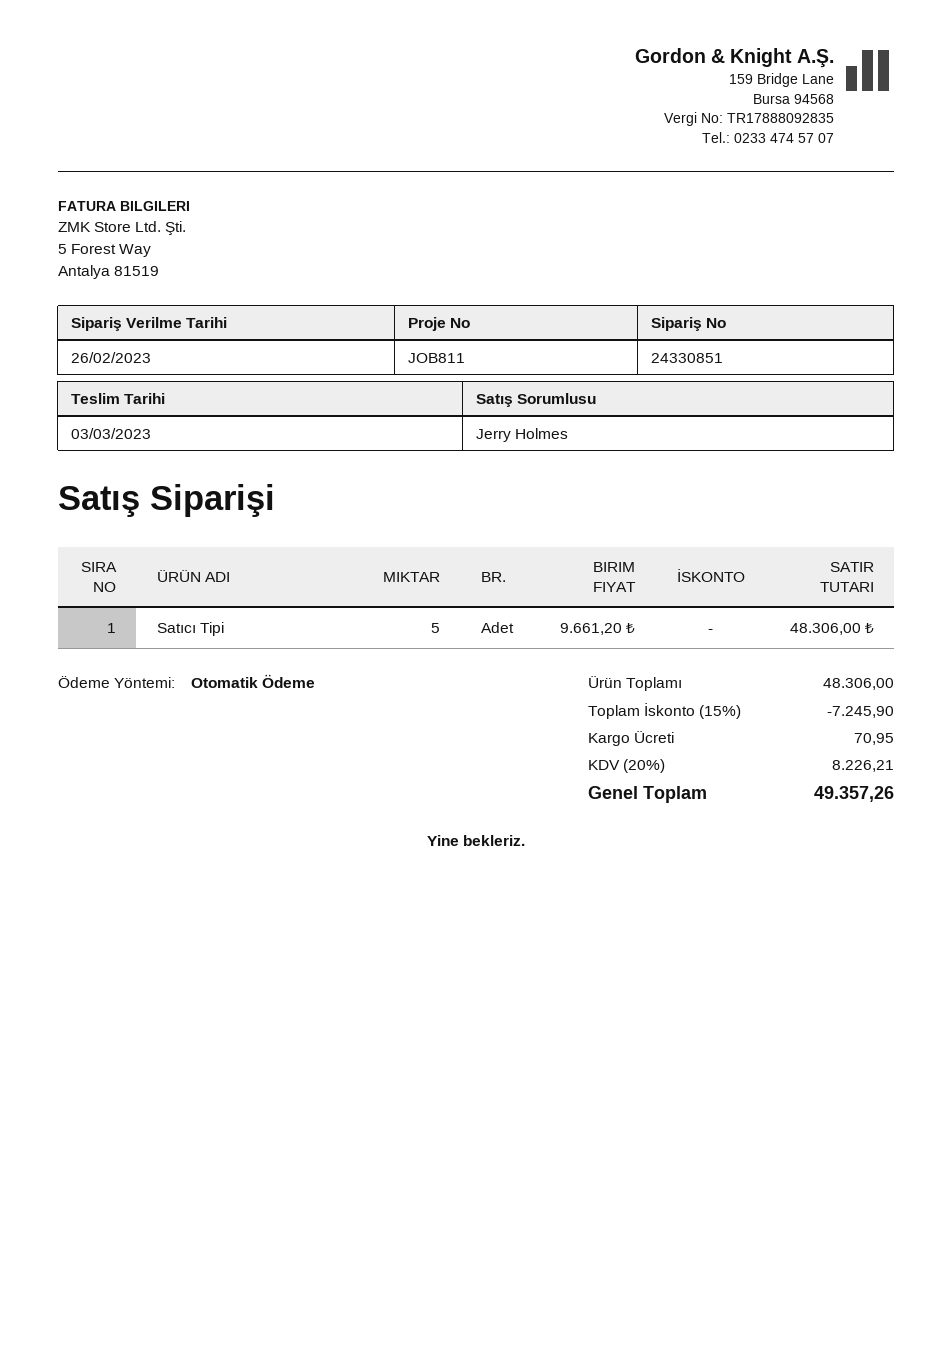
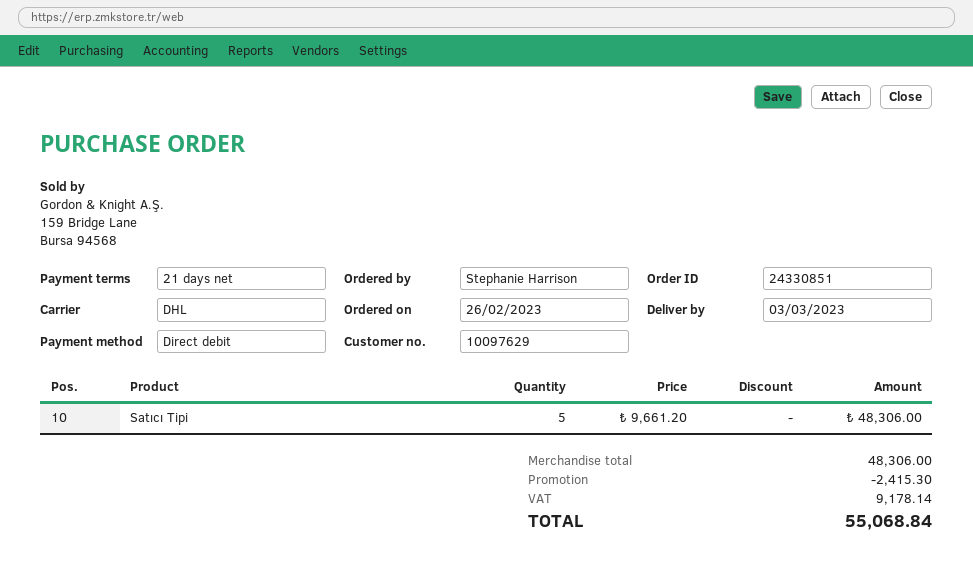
discount: 7245.90 -> 2415.30
shipping: 70.95 -> none
tax: 8226.21 -> 9178.14
total: 49357.26 -> 55068.84

